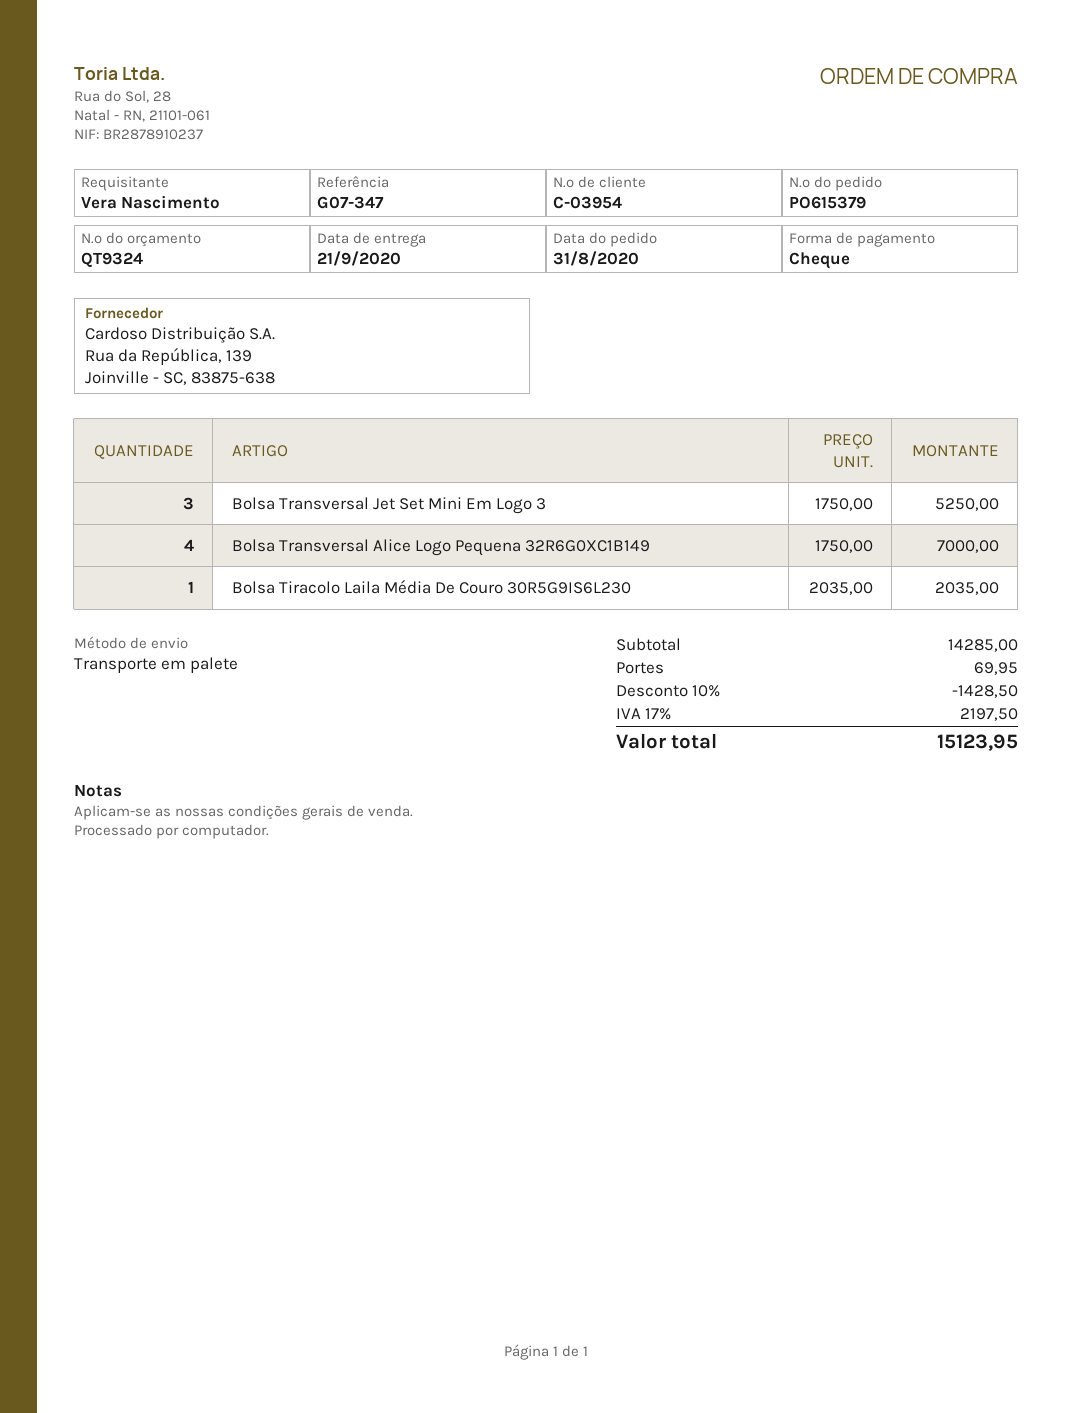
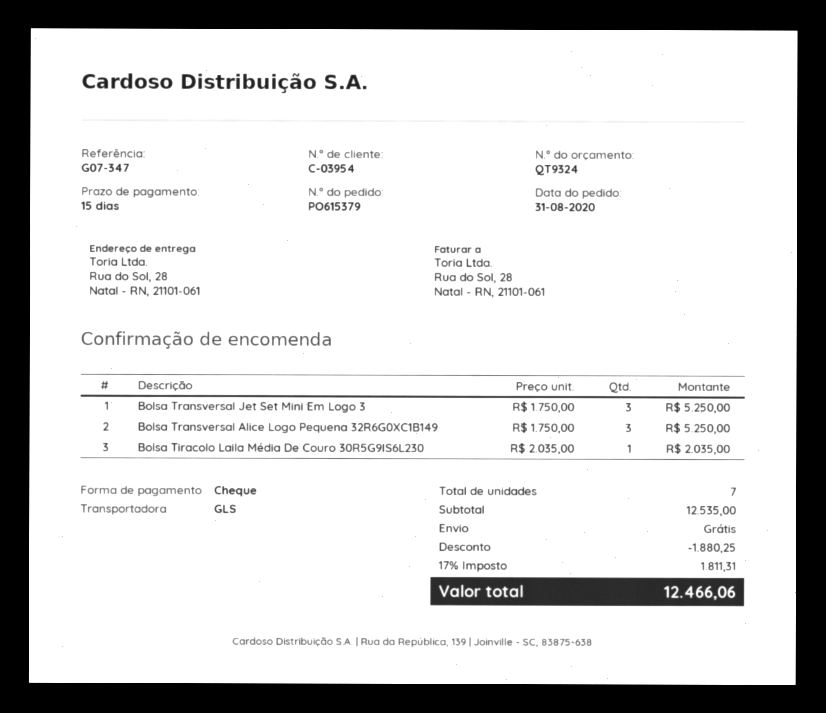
shipping method: pallet freight -> GLS
Bolsa Transversal Alice Logo Pequena 32R6G0XC1B149: 4 x 1750.00 = 7000.00 -> 3 x 1750.00 = 5250.00
subtotal: 14285.00 -> 12535.00
discount: 1428.50 -> 1880.25
shipping: 69.95 -> 0.00
tax: 17% = 2197.50 -> 17% = 1811.31
total: 15123.95 -> 12466.06

